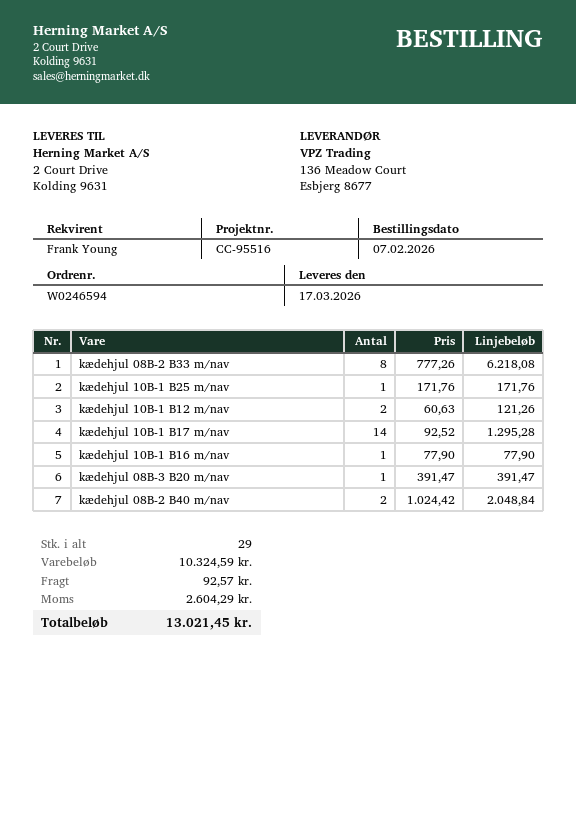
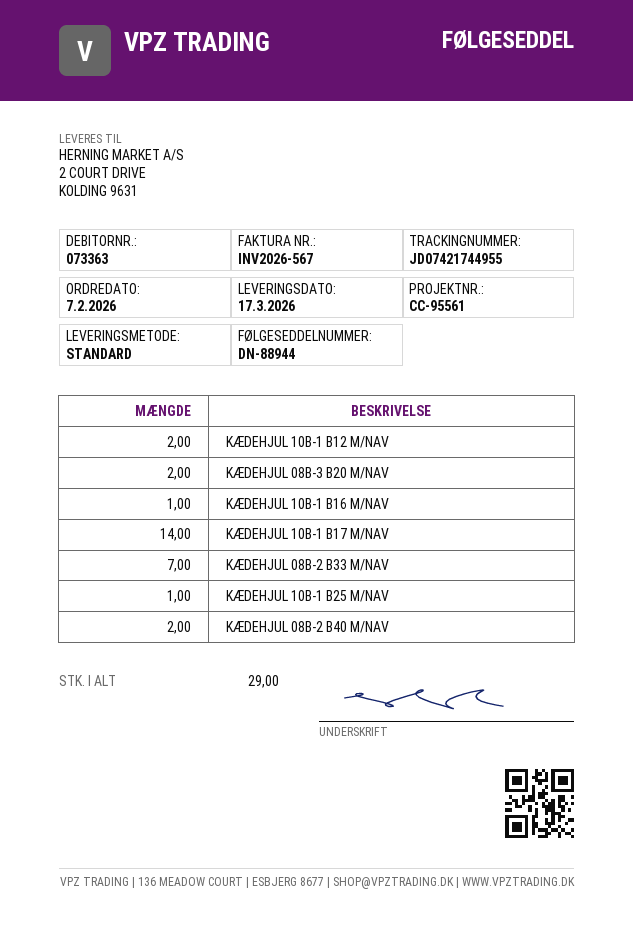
reference: CC-95516 -> CC-95561
kædehjul 08B-2 B33 m/nav: 8 -> 7
kædehjul 08B-3 B20 m/nav: 1 -> 2

